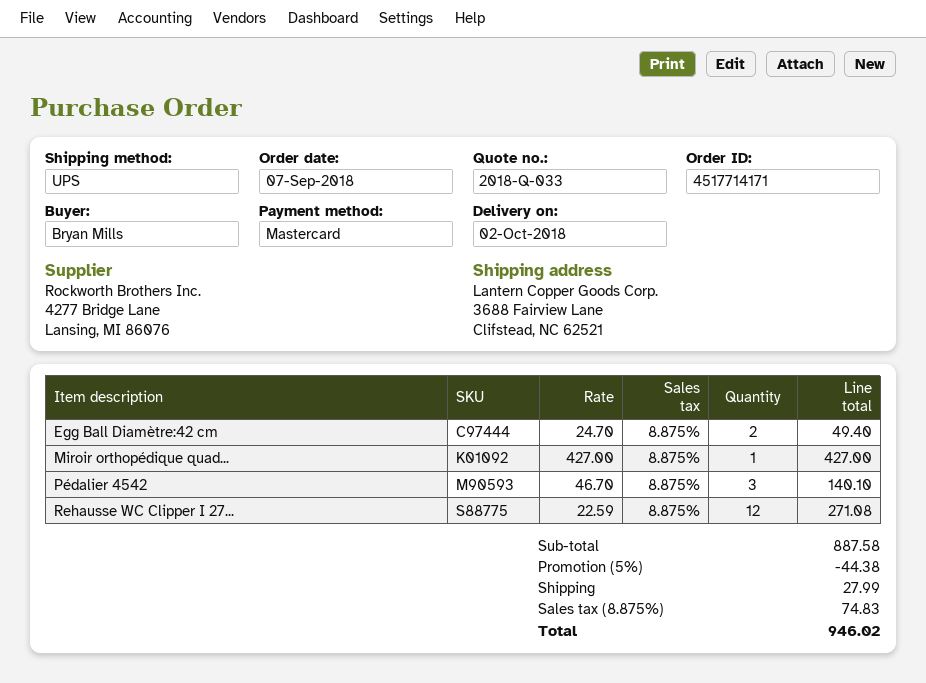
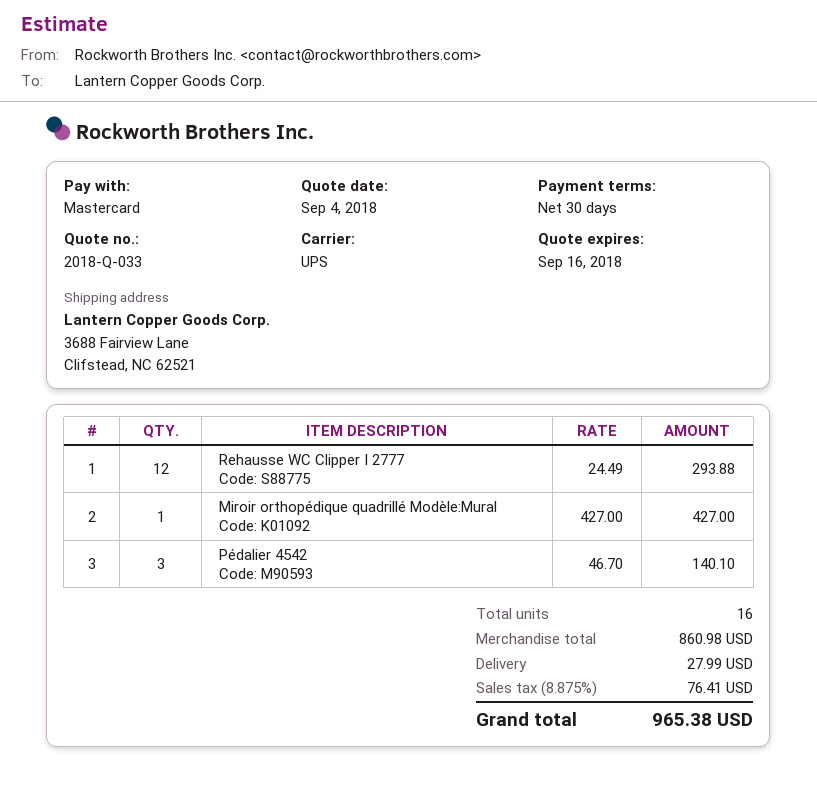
Egg Ball Diamètre:42 cm: 2 x 24.70 = 49.40 -> none
Rehausse WC Clipper I 27...: 12 x 22.59 = 271.08 -> 12 x 24.49 = 293.88
subtotal: 887.58 -> 860.98
discount: 5% = 44.38 -> none
tax: 8.875% = 74.83 -> 8.875% = 76.41
total: 946.02 -> 965.38

